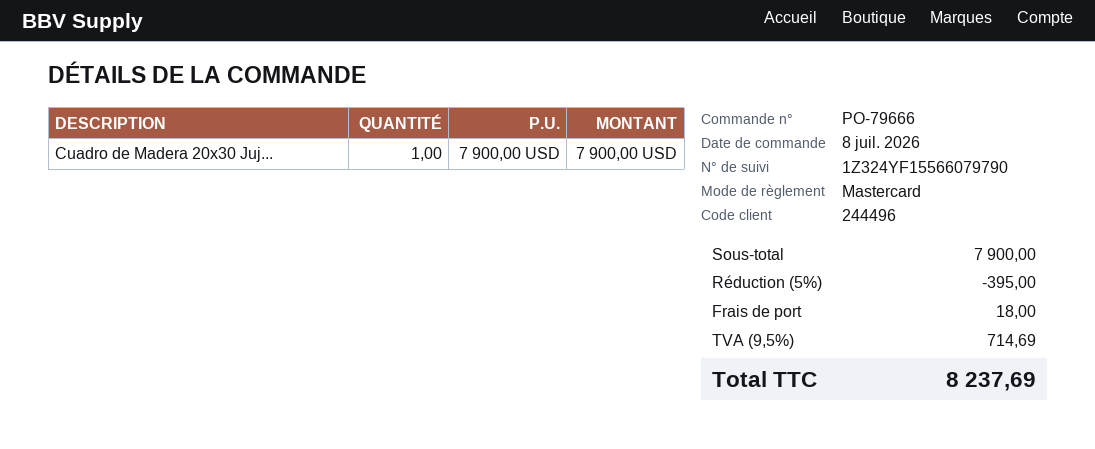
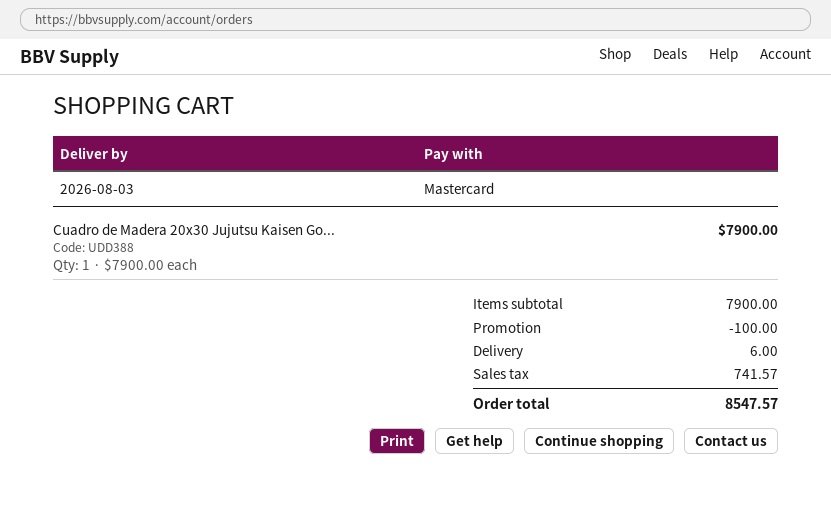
discount: 395.00 -> 100.00
shipping: 18.00 -> 6.00
tax: 714.69 -> 741.57
total: 8237.69 -> 8547.57

